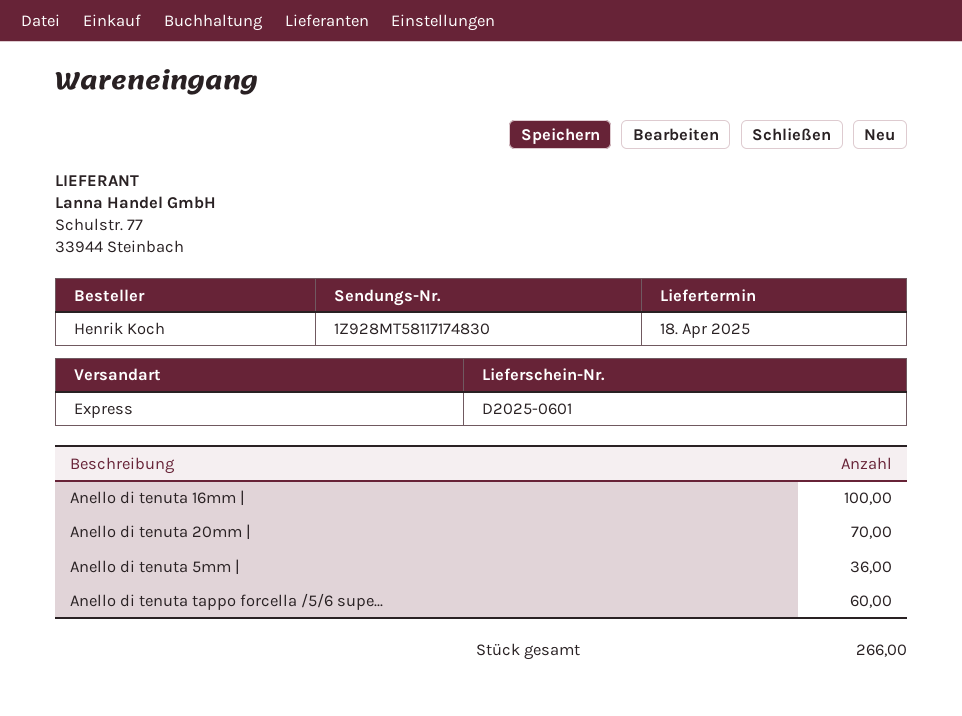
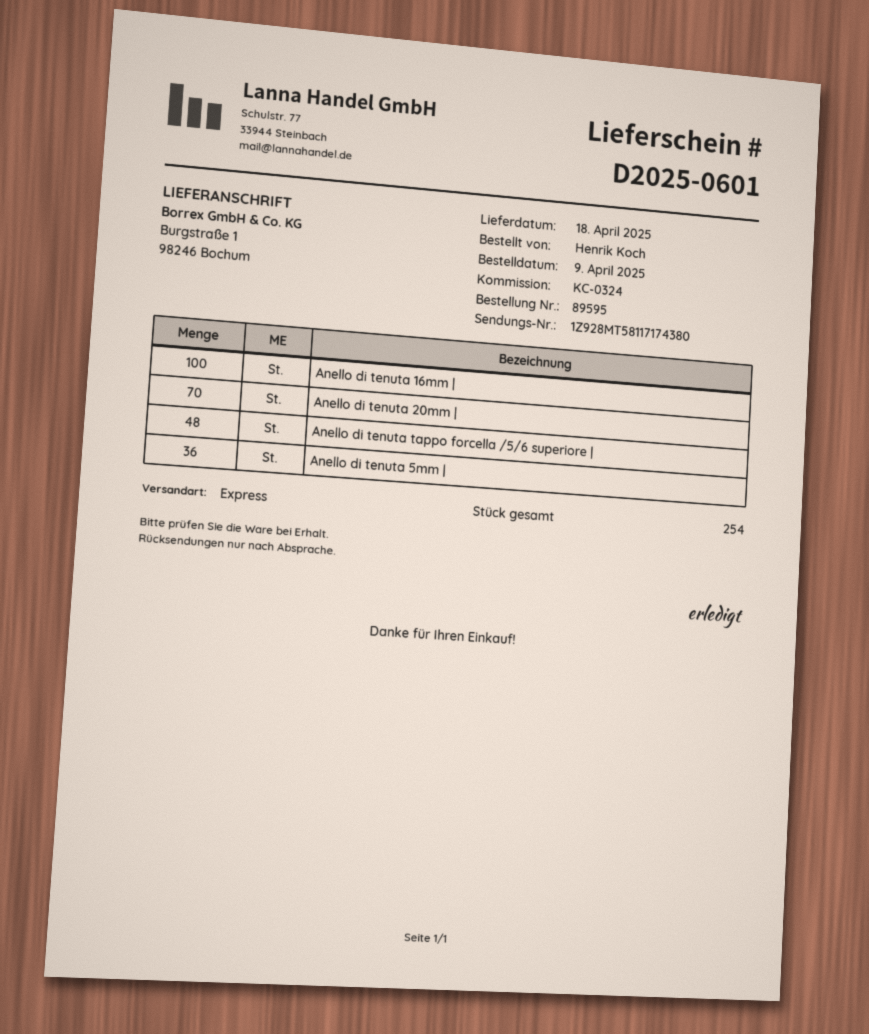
tracking number: 1Z928MT58117174830 -> 1Z928MT58117174380
Anello di tenuta tappo forcella /5/6 supe...: 60 -> 48
total quantity: 266 -> 254

